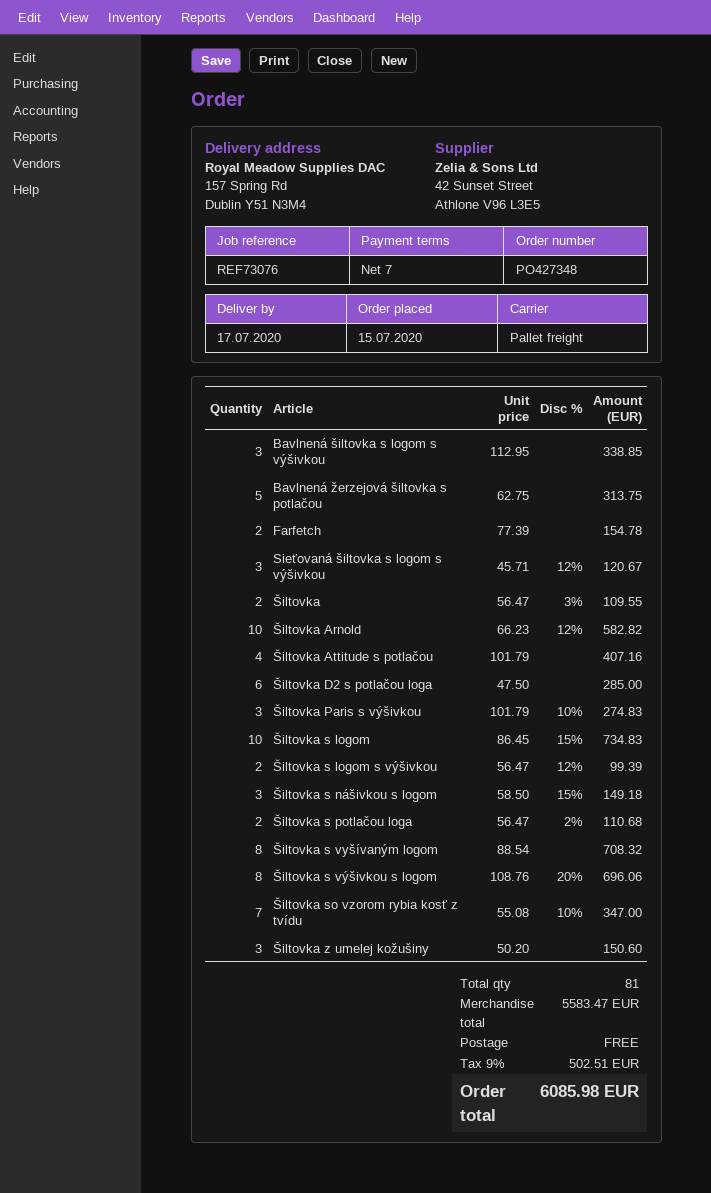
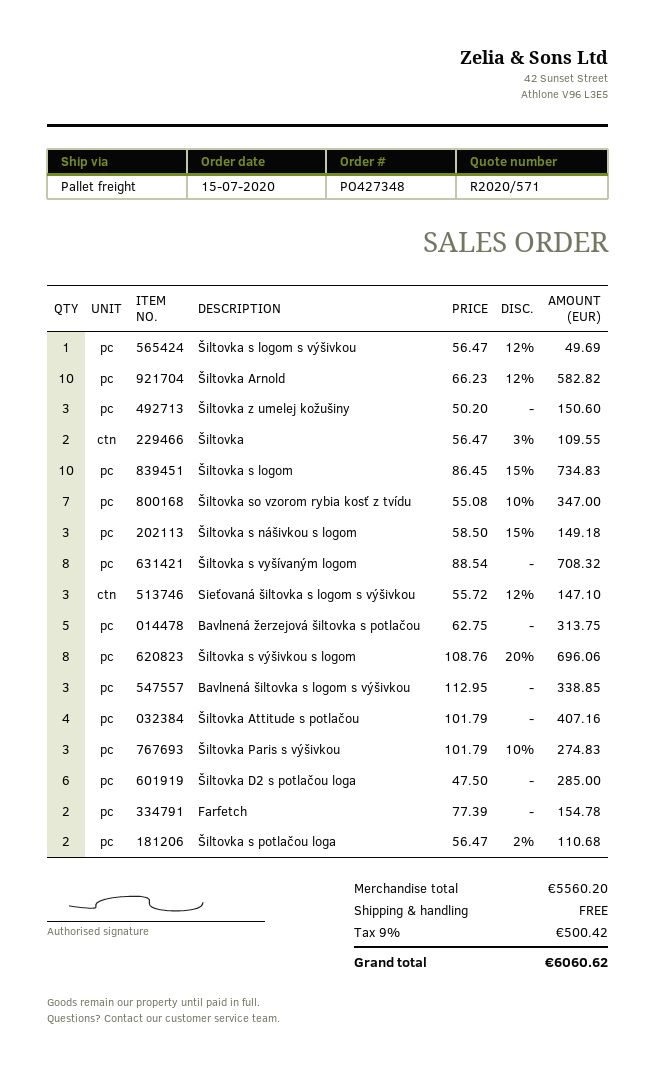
Sieťovaná šiltovka s logom s výšivkou: 3 x 45.71 - 12% = 120.67 -> 3 x 55.72 - 12% = 147.10
Šiltovka s logom s výšivkou: 2 x 56.47 - 12% = 99.39 -> 1 x 56.47 - 12% = 49.69
subtotal: 5583.47 -> 5560.20
tax: 9% = 502.51 -> 9% = 500.42
total: 6085.98 -> 6060.62

